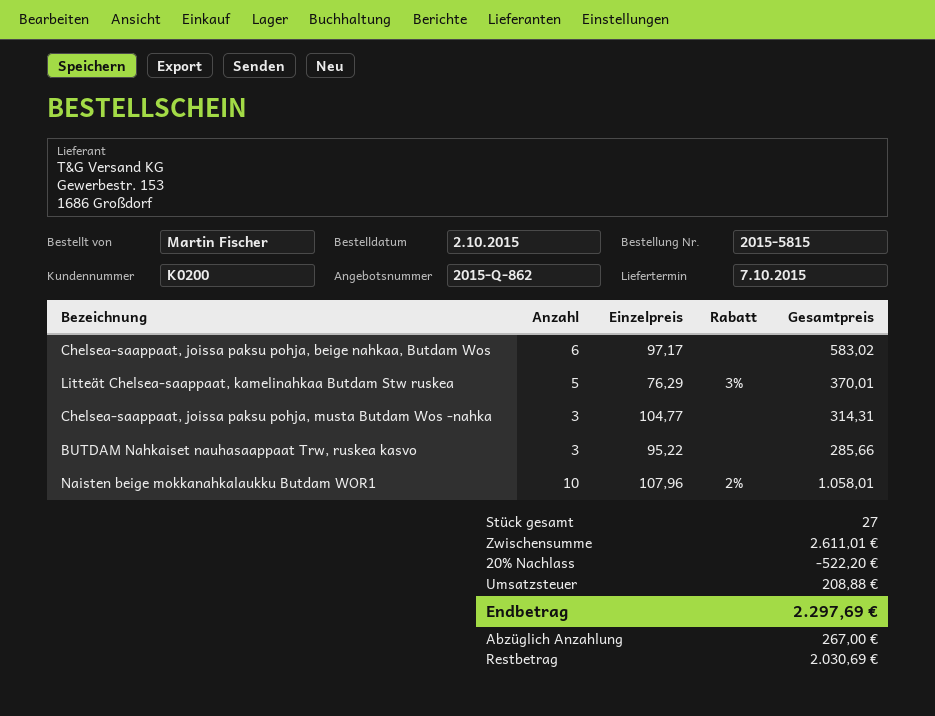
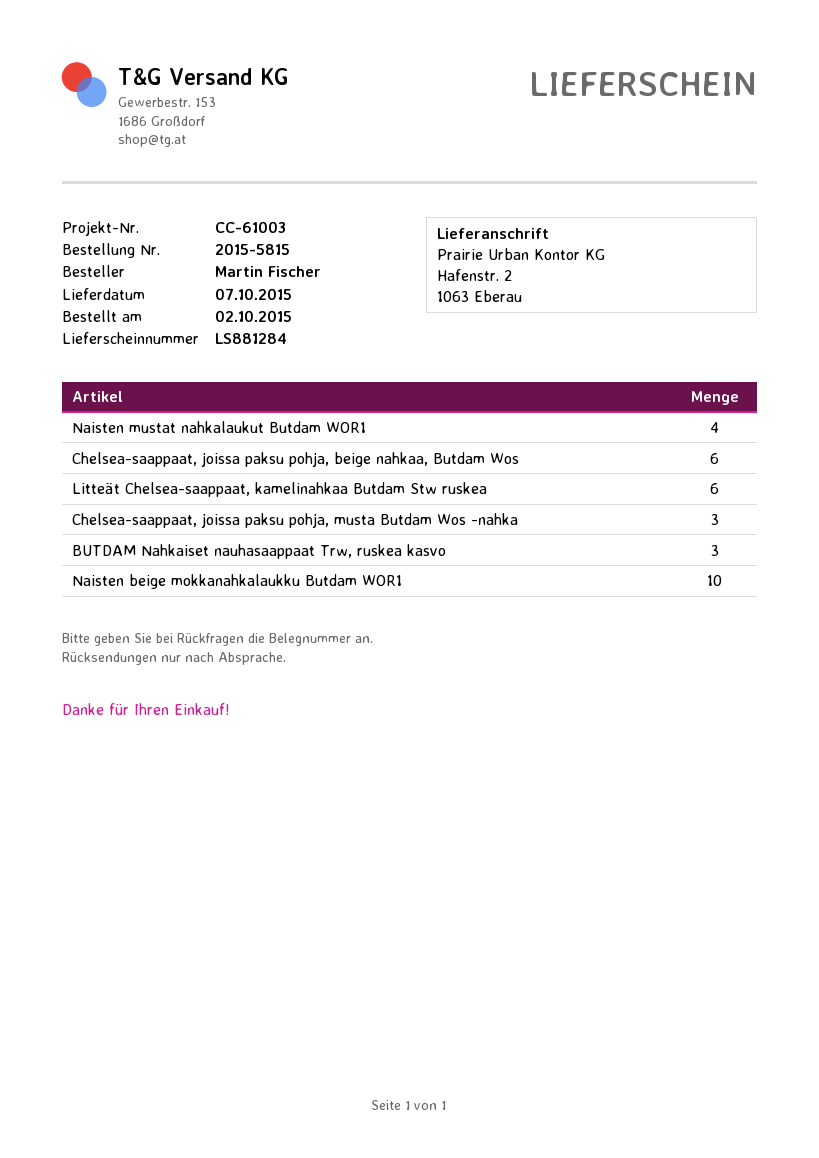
Litteät Chelsea-saappaat, kamelinahkaa Butdam Stw ruskea: 5 -> 6
Naisten mustat nahkalaukut Butdam WOR1: none -> 4

